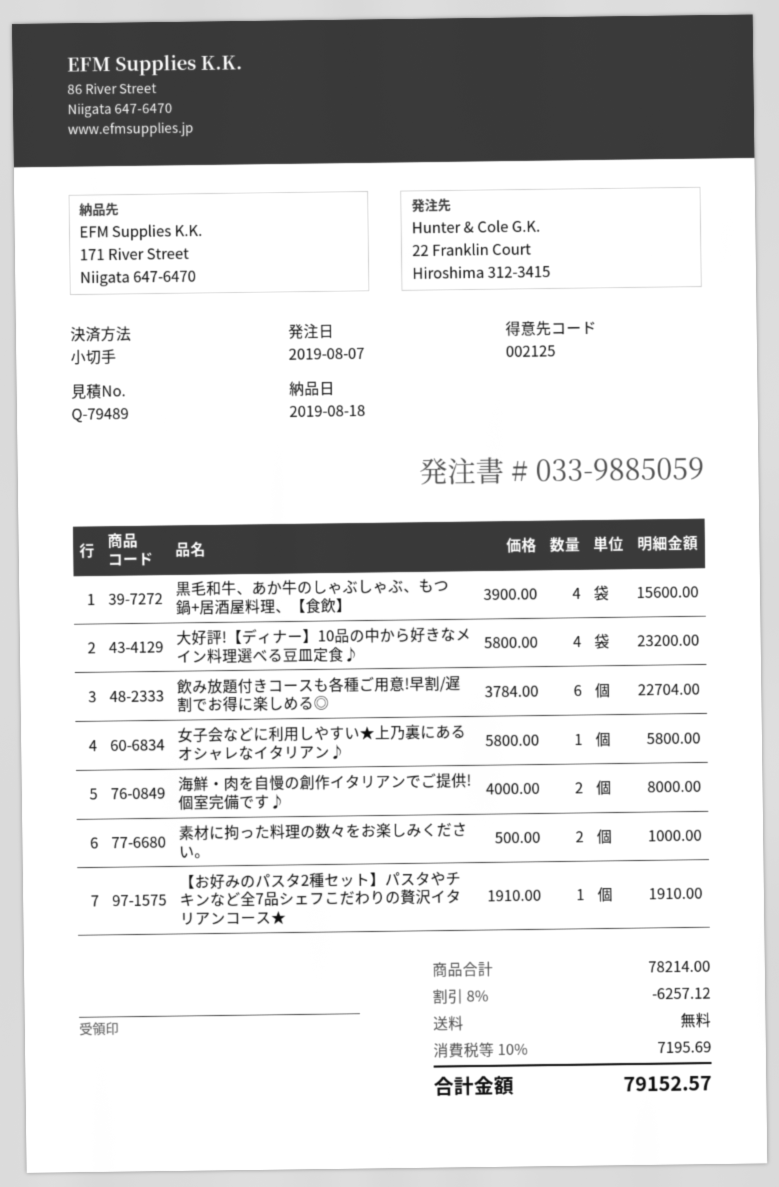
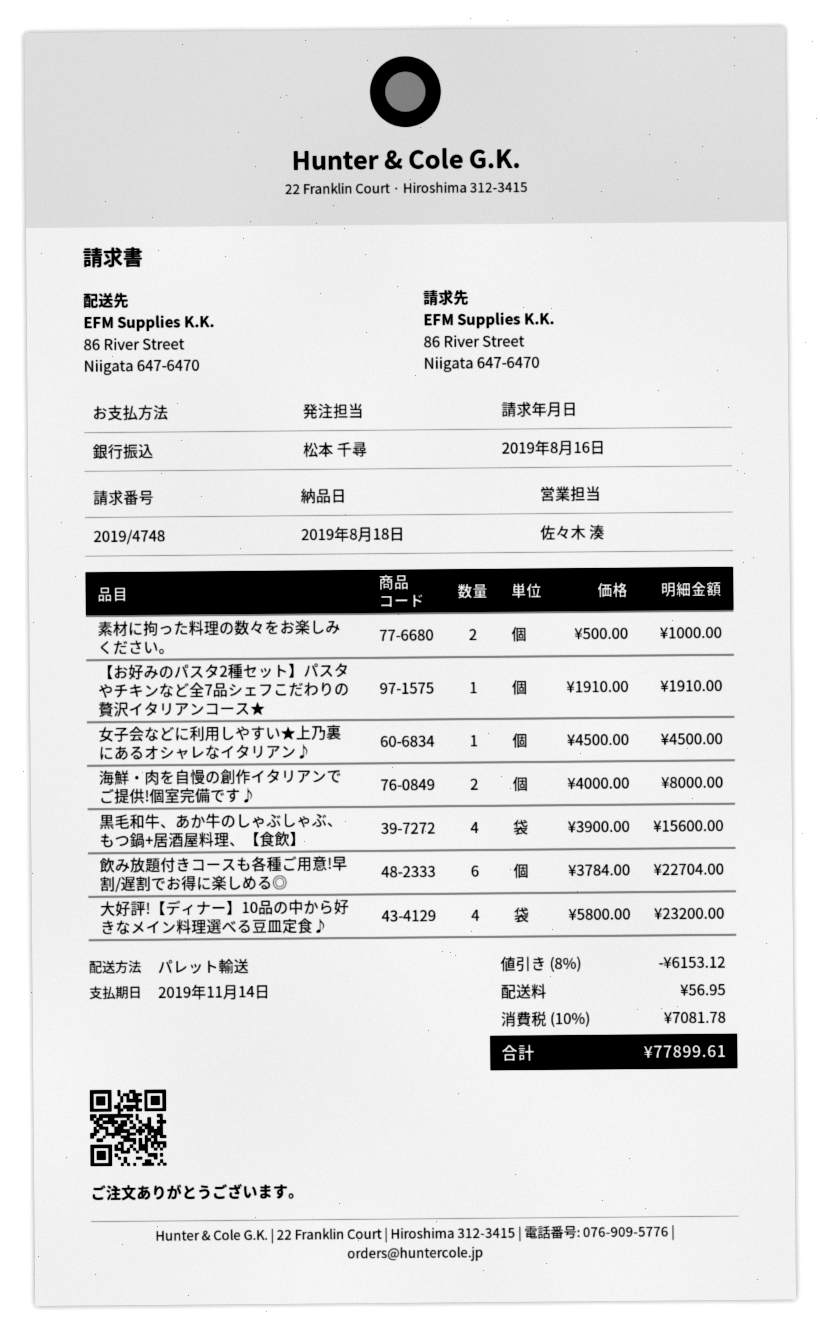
payment method: cheque -> bank transfer
ship to: 171 River Street, Niigata 647-6470 -> 86 River Street, Niigata 647-6470
女子会などに利用しやすい★上乃裏にあるオシャレなイタリアン♪: 1 x 5800.00 = 5800.00 -> 1 x 4500.00 = 4500.00
discount: 8% = 6257.12 -> 8% = 6153.12
shipping: 0.00 -> 56.95
tax: 10% = 7195.69 -> 10% = 7081.78
total: 79152.57 -> 77899.61

